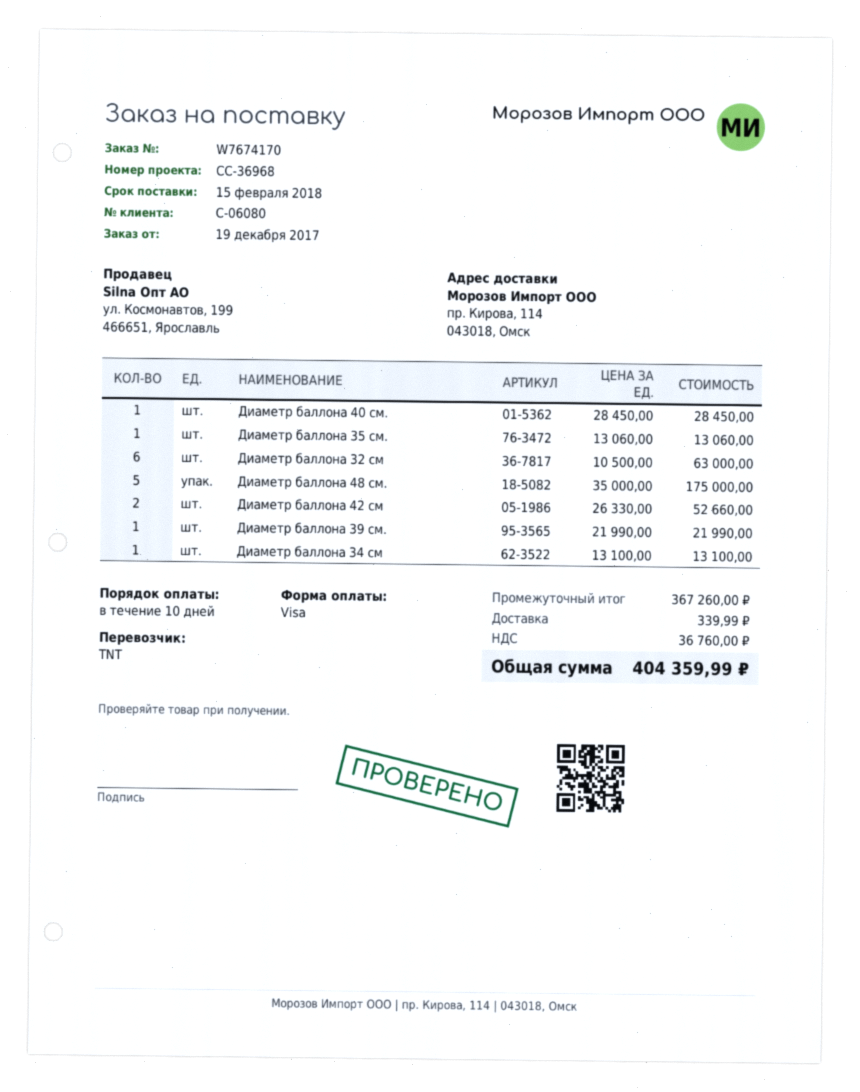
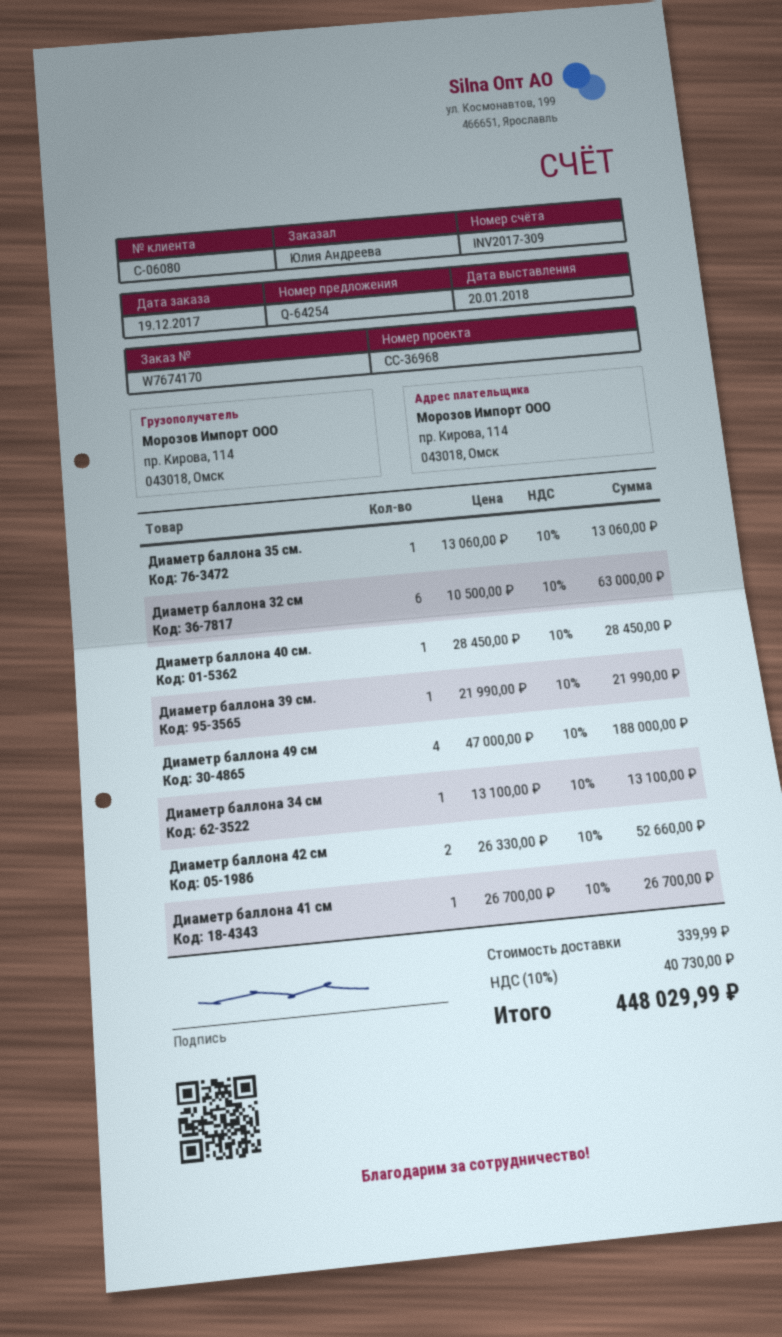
Диаметр баллона 48 см.: 5 x 35000.00 = 175000.00 -> none
Диаметр баллона 49 см: none -> 4 x 47000.00 = 188000.00
Диаметр баллона 41 см: none -> 1 x 26700.00 = 26700.00
tax: 36760.00 -> 40730.00
total: 404359.99 -> 448029.99

